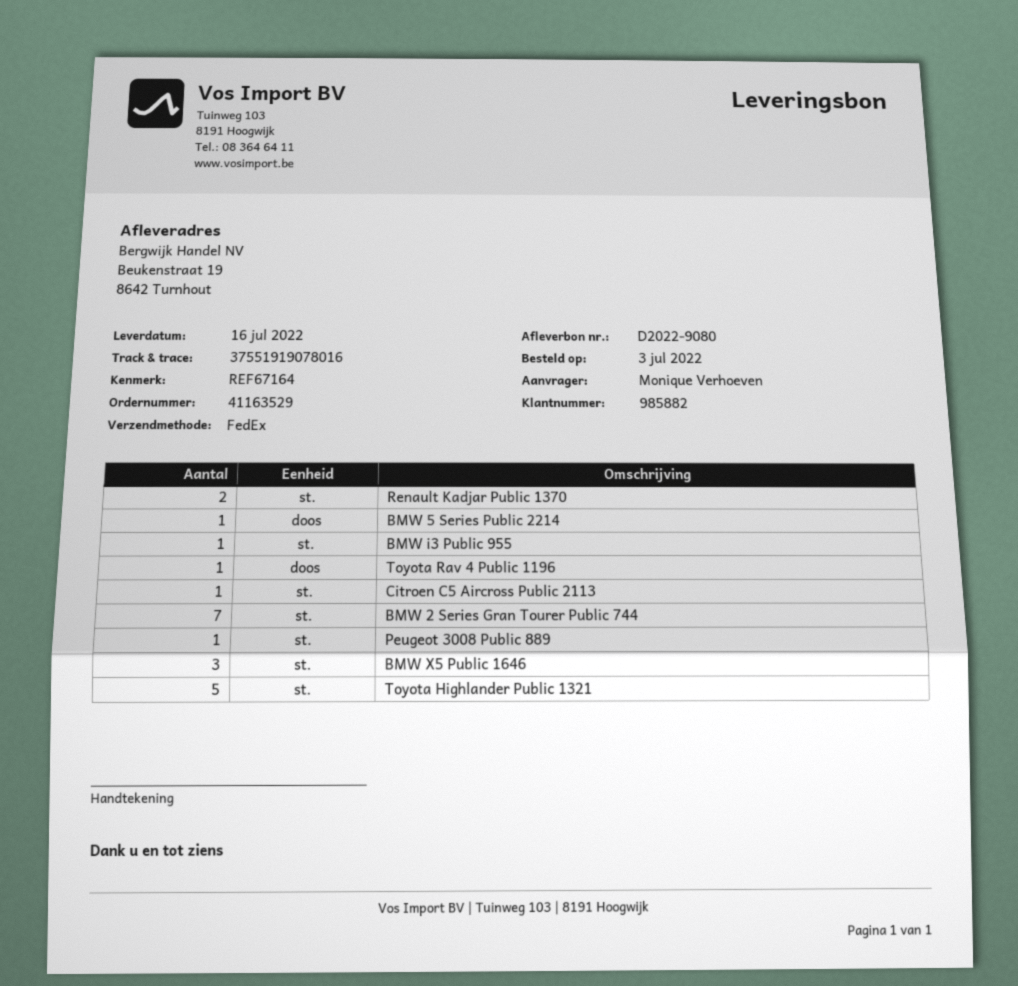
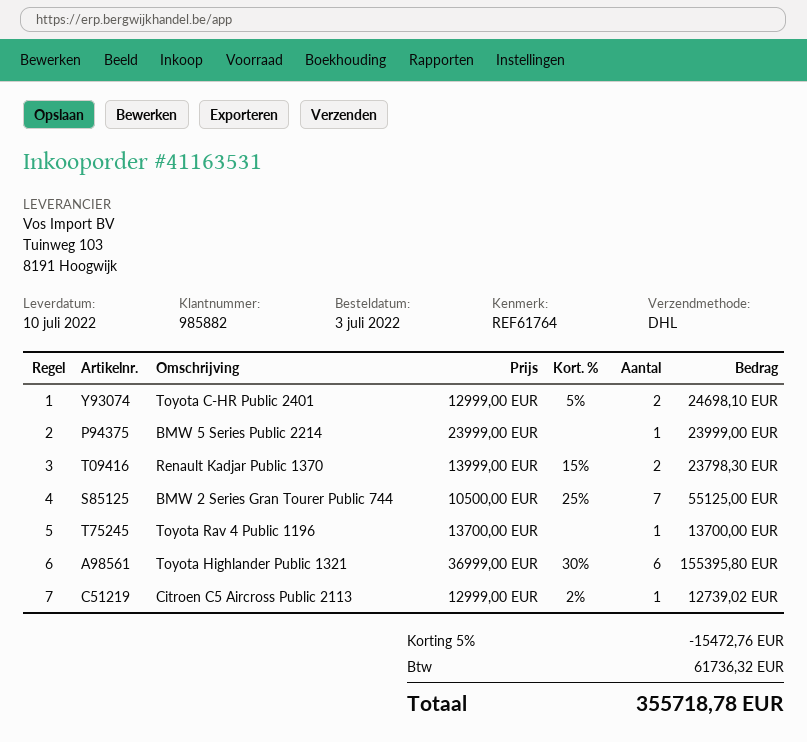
order number: 41163529 -> 41163531
delivery date: 2022-07-16 -> 2022-07-10
reference: REF67164 -> REF61764
shipping method: FedEx -> DHL
BMW i3 Public 955: 1 -> none
Peugeot 3008 Public 889: 1 -> none
BMW X5 Public 1646: 3 -> none
Toyota Highlander Public 1321: 5 -> 6
Toyota C-HR Public 2401: none -> 2

